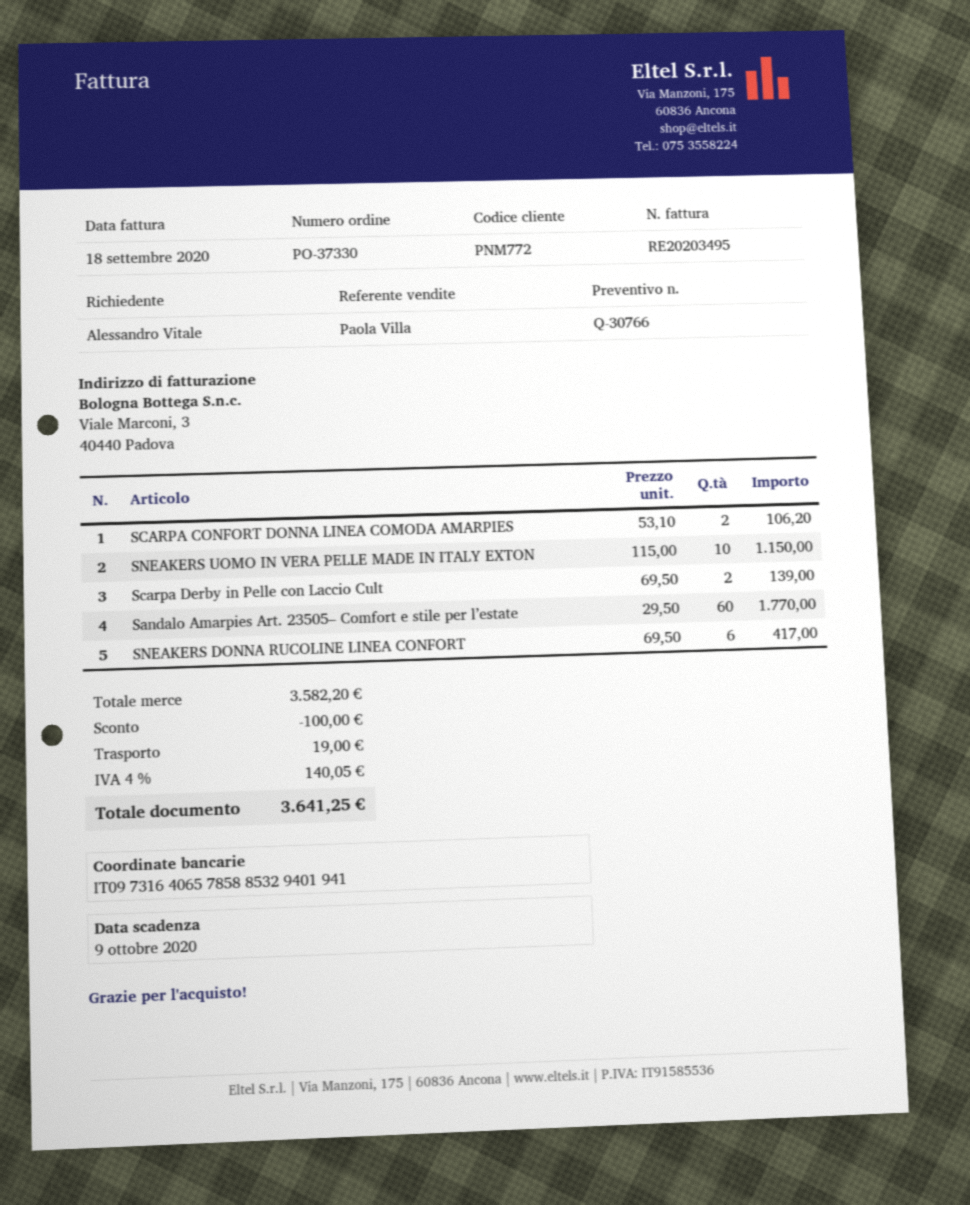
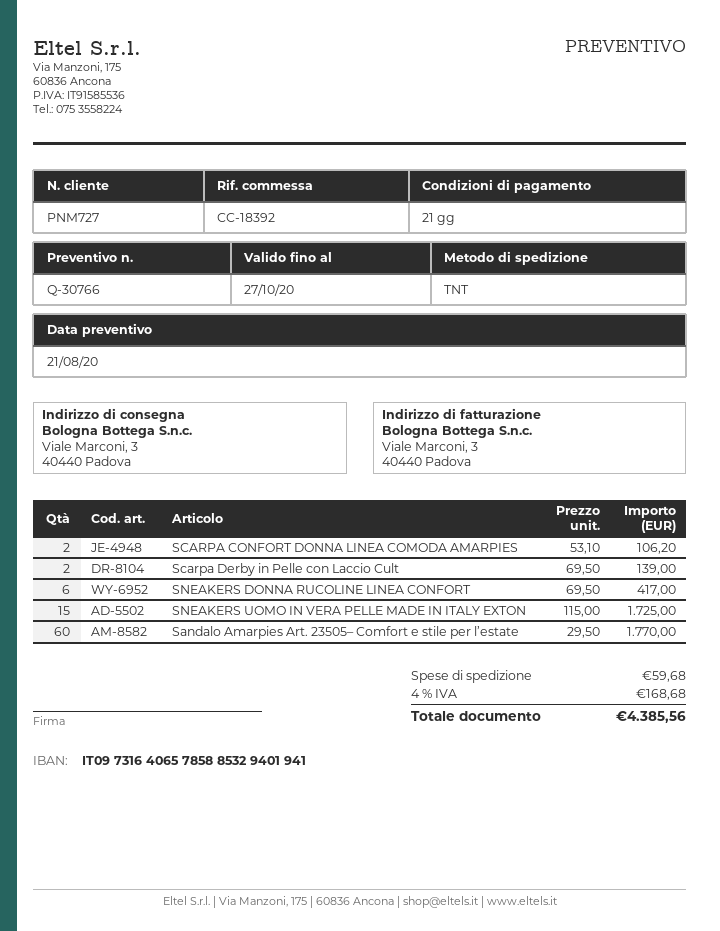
customer number: PNM772 -> PNM727
SNEAKERS UOMO IN VERA PELLE MADE IN ITALY EXTON: 10 x 115.00 = 1150.00 -> 15 x 115.00 = 1725.00
discount: 100.00 -> none
shipping: 19.00 -> 59.68
tax: 4% = 140.05 -> 4% = 168.68
total: 3641.25 -> 4385.56

